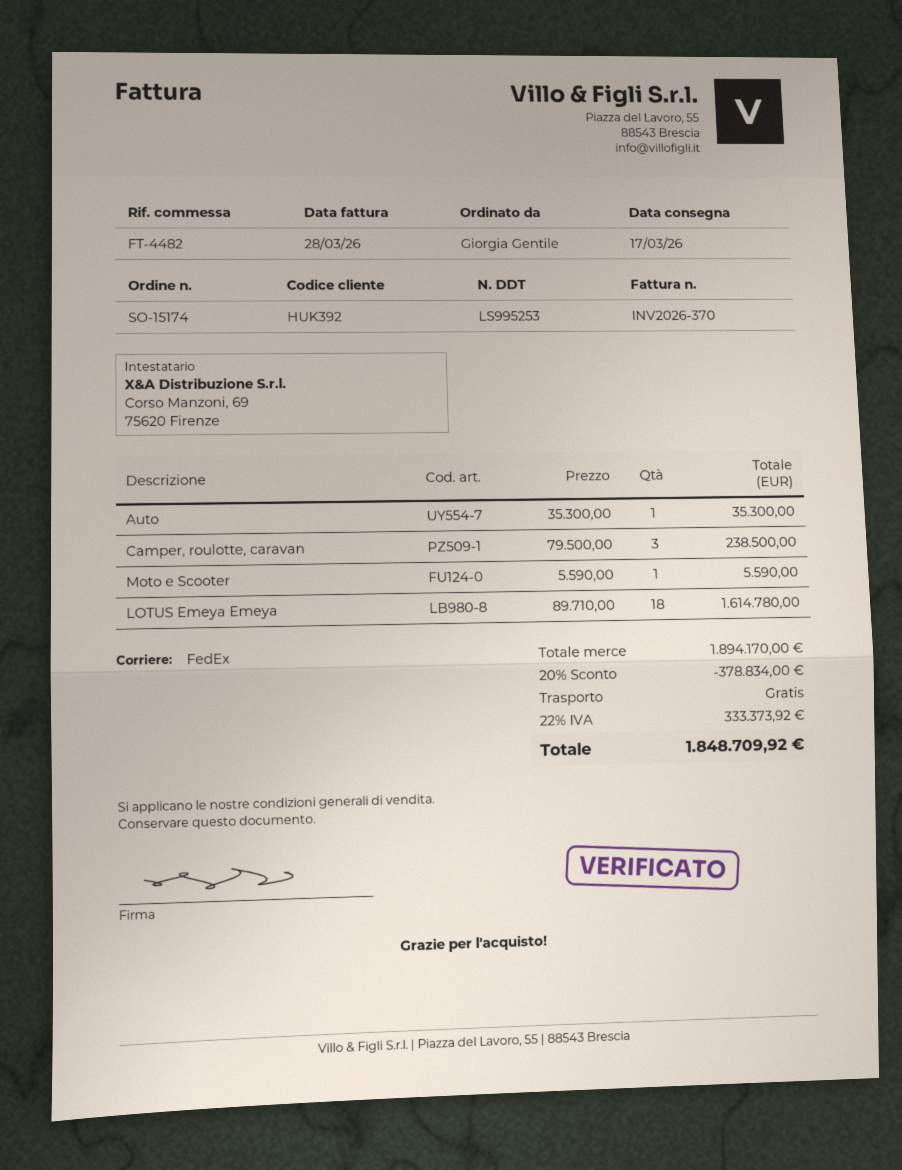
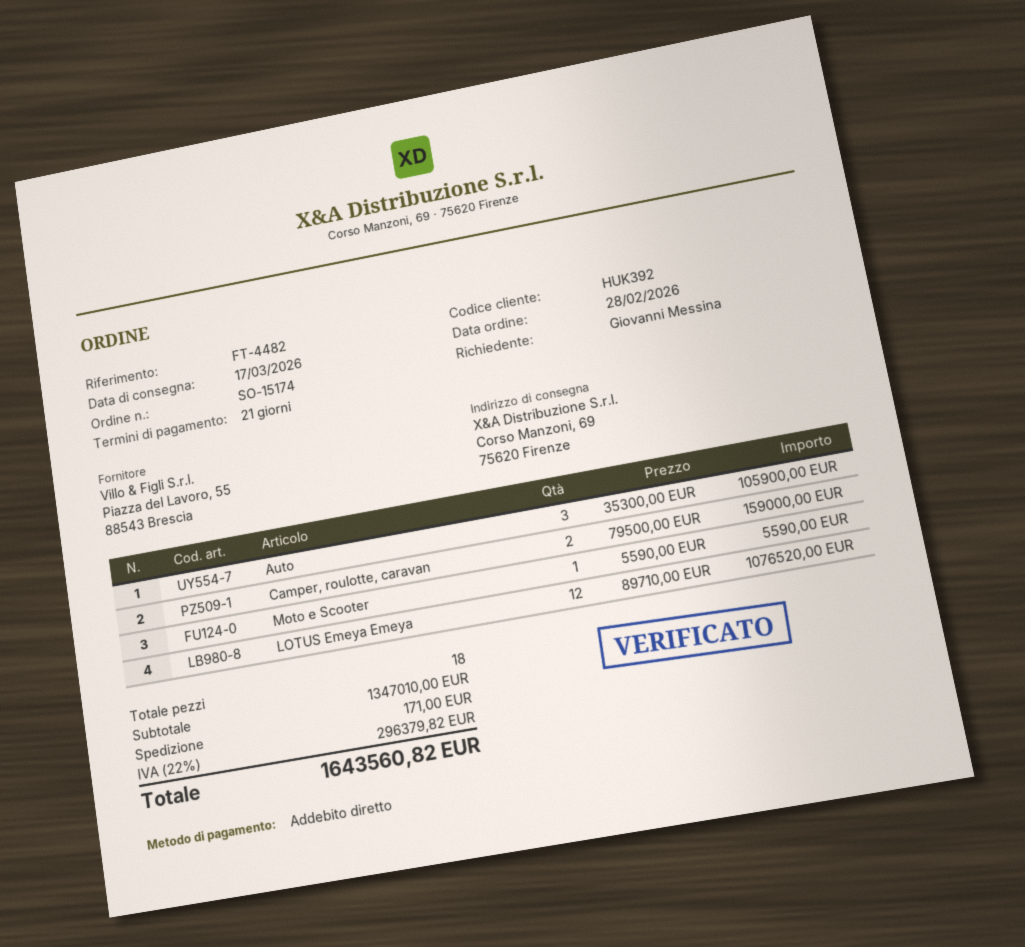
ordered by: Giorgia Gentile -> Giovanni Messina
Auto: 1 x 35300.00 = 35300.00 -> 3 x 35300.00 = 105900.00
Camper, roulotte, caravan: 3 x 79500.00 = 238500.00 -> 2 x 79500.00 = 159000.00
LOTUS Emeya Emeya: 18 x 89710.00 = 1614780.00 -> 12 x 89710.00 = 1076520.00
subtotal: 1894170.00 -> 1347010.00
discount: 20% = 378834.00 -> none
shipping: 0.00 -> 171.00
tax: 22% = 333373.92 -> 22% = 296379.82
total: 1848709.92 -> 1643560.82

